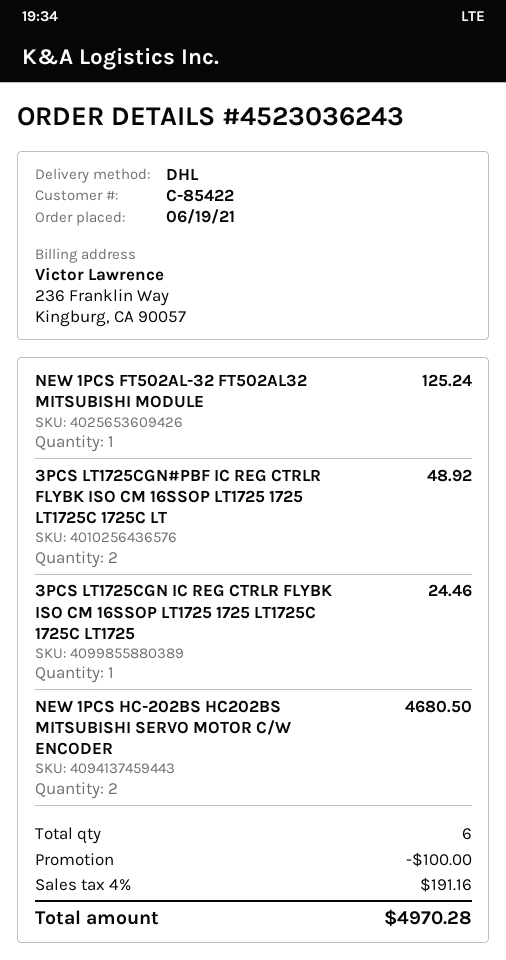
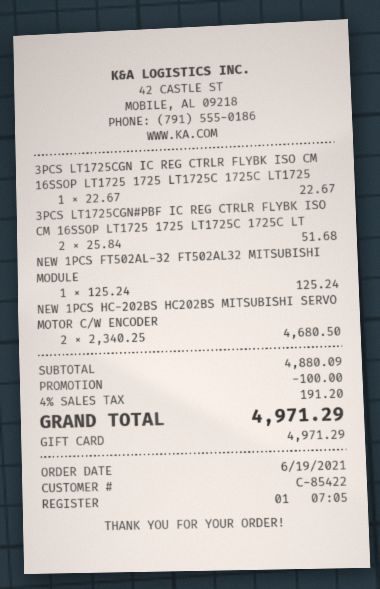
3PCS LT1725CGN#PBF IC REG CTRLR FLYBK ISO CM 16SSOP LT1725 1725 LT1725C 1725C LT: 2 for 48.92 -> 2 for 51.68
3PCS LT1725CGN IC REG CTRLR FLYBK ISO CM 16SSOP LT1725 1725 LT1725C 1725C LT1725: 1 for 24.46 -> 1 for 22.67
tax: 4% = 191.16 -> 4% = 191.20
total: 4970.28 -> 4971.29

